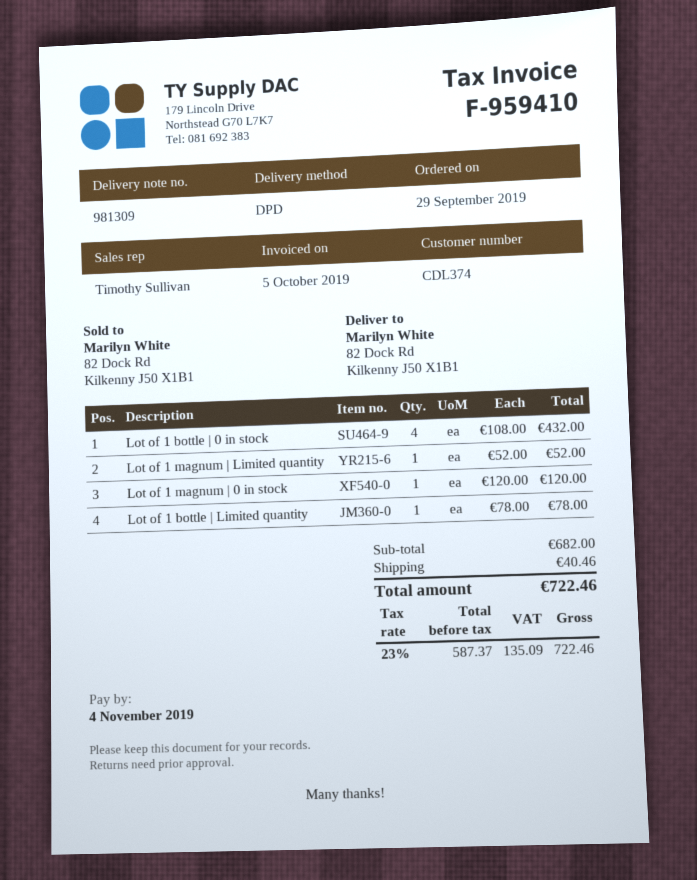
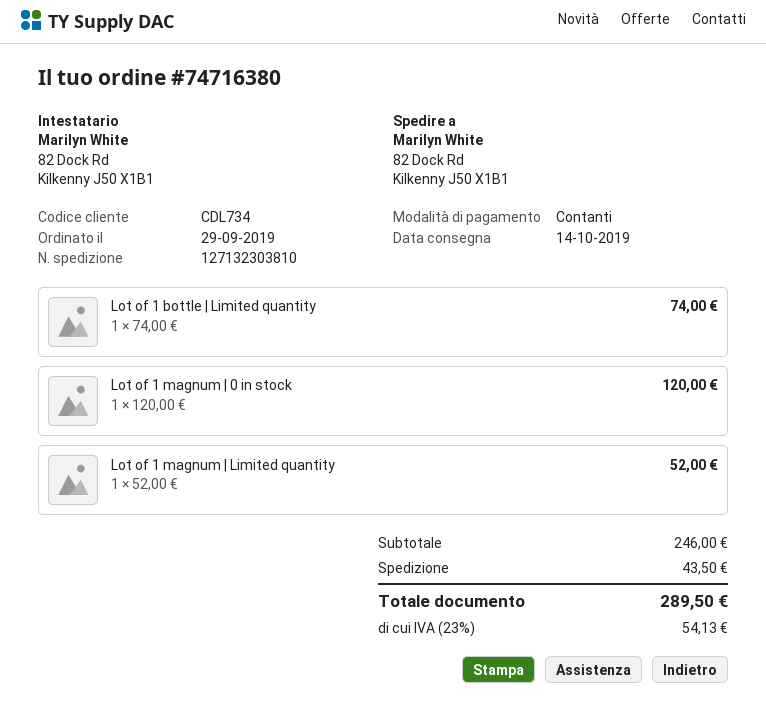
customer number: CDL374 -> CDL734
Lot of 1 bottle | 0 in stock: 4 x 108.00 = 432.00 -> none
Lot of 1 bottle | Limited quantity: 1 x 78.00 = 78.00 -> 1 x 74.00 = 74.00
subtotal: 682.00 -> 246.00
shipping: 40.46 -> 43.50
tax: 23% = 135.09 -> 23% = 54.13
total: 722.46 -> 289.50

